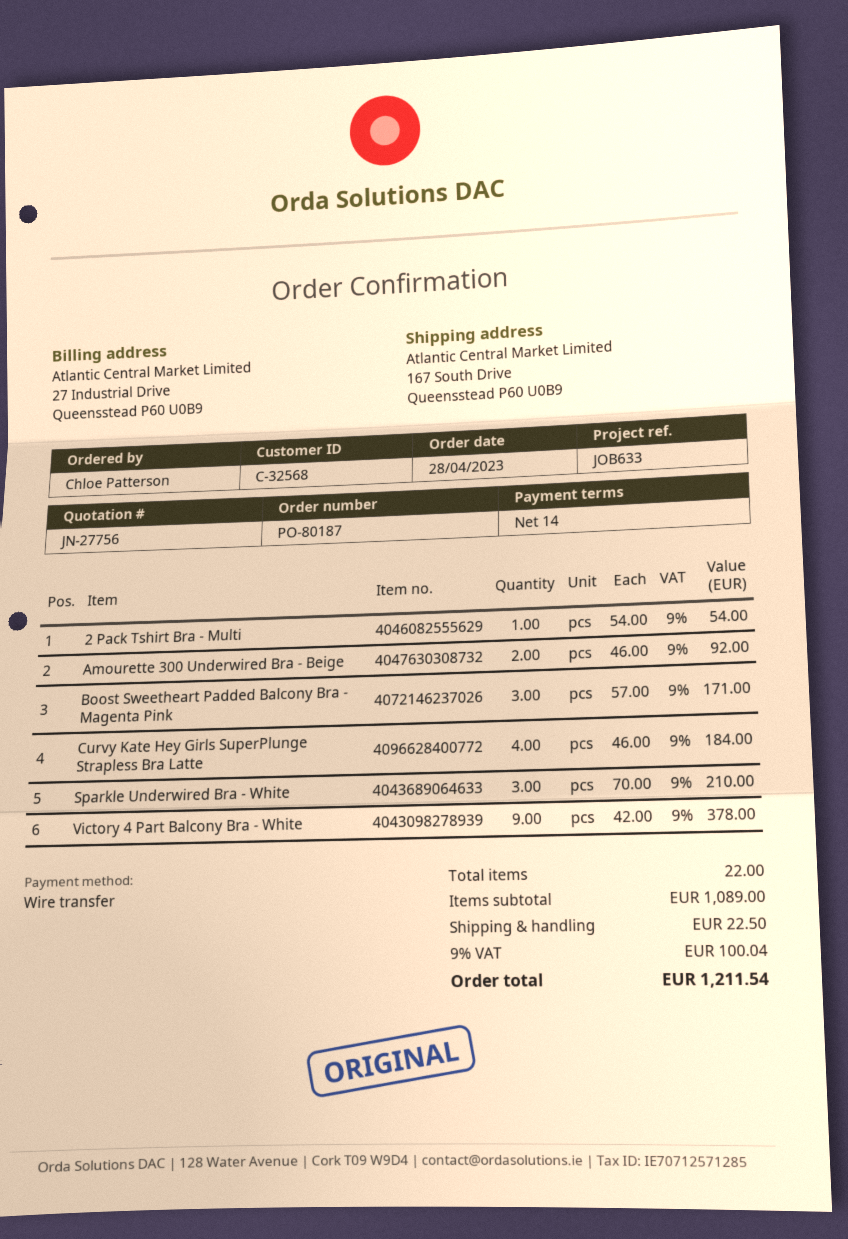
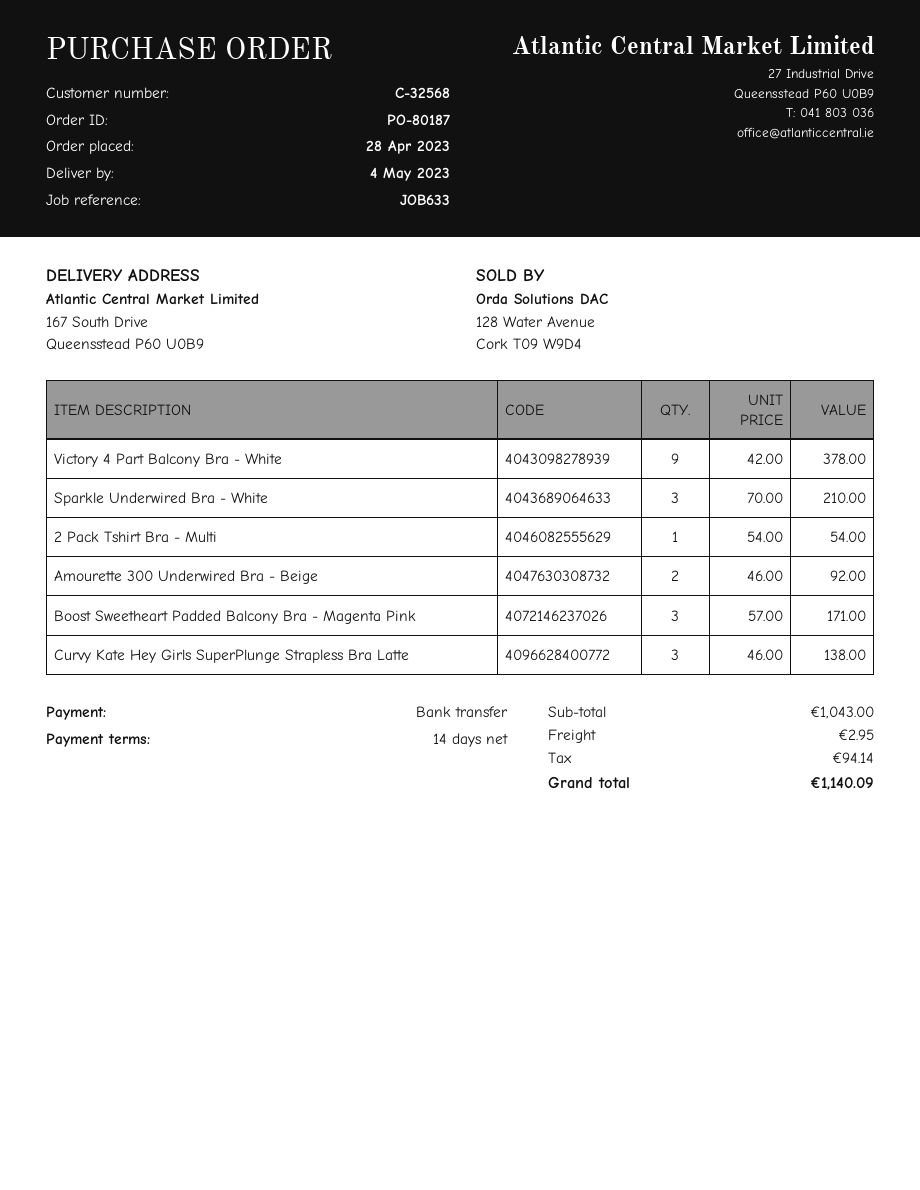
Curvy Kate Hey Girls SuperPlunge Strapless Bra Latte: 4 x 46.00 = 184.00 -> 3 x 46.00 = 138.00
subtotal: 1089.00 -> 1043.00
shipping: 22.50 -> 2.95
tax: 100.04 -> 94.14
total: 1211.54 -> 1140.09

